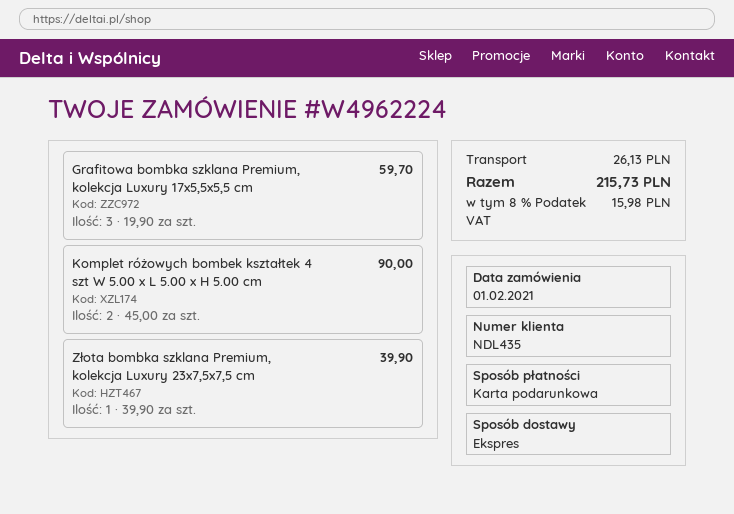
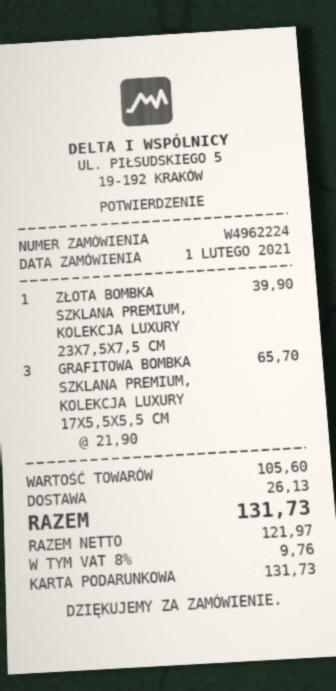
Grafitowa bombka szklana Premium, kolekcja Luxury 17x5,5x5,5 cm: 3 x 19.90 = 59.70 -> 3 x 21.90 = 65.70
Komplet różowych bombek kształtek 4 szt W 5.00 x L 5.00 x H 5.00 cm: 2 x 45.00 = 90.00 -> none
tax: 8% = 15.98 -> 8% = 9.76
total: 215.73 -> 131.73

